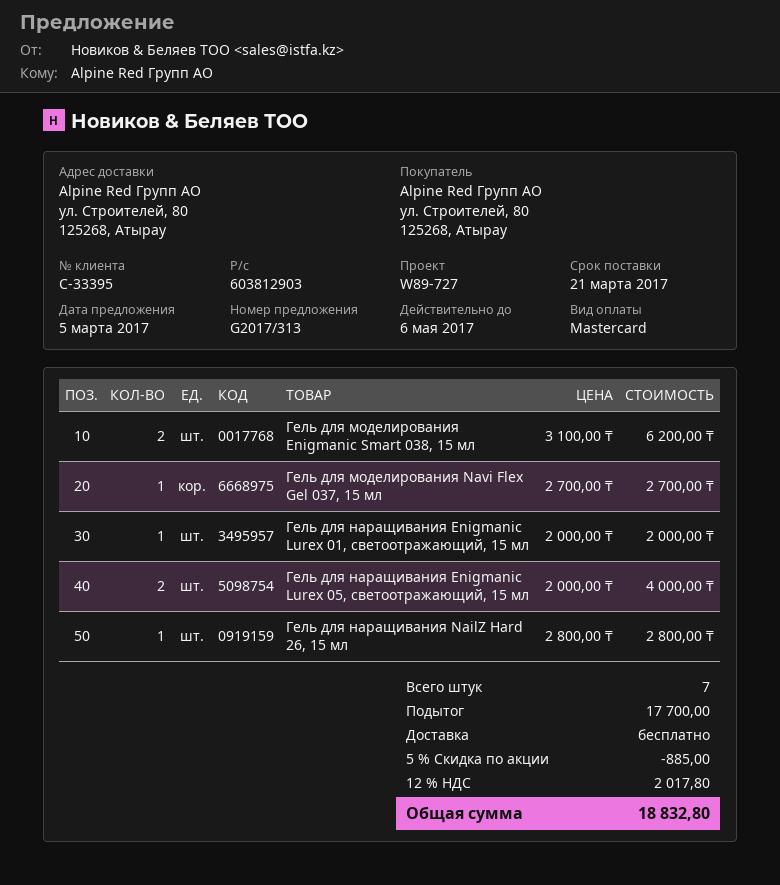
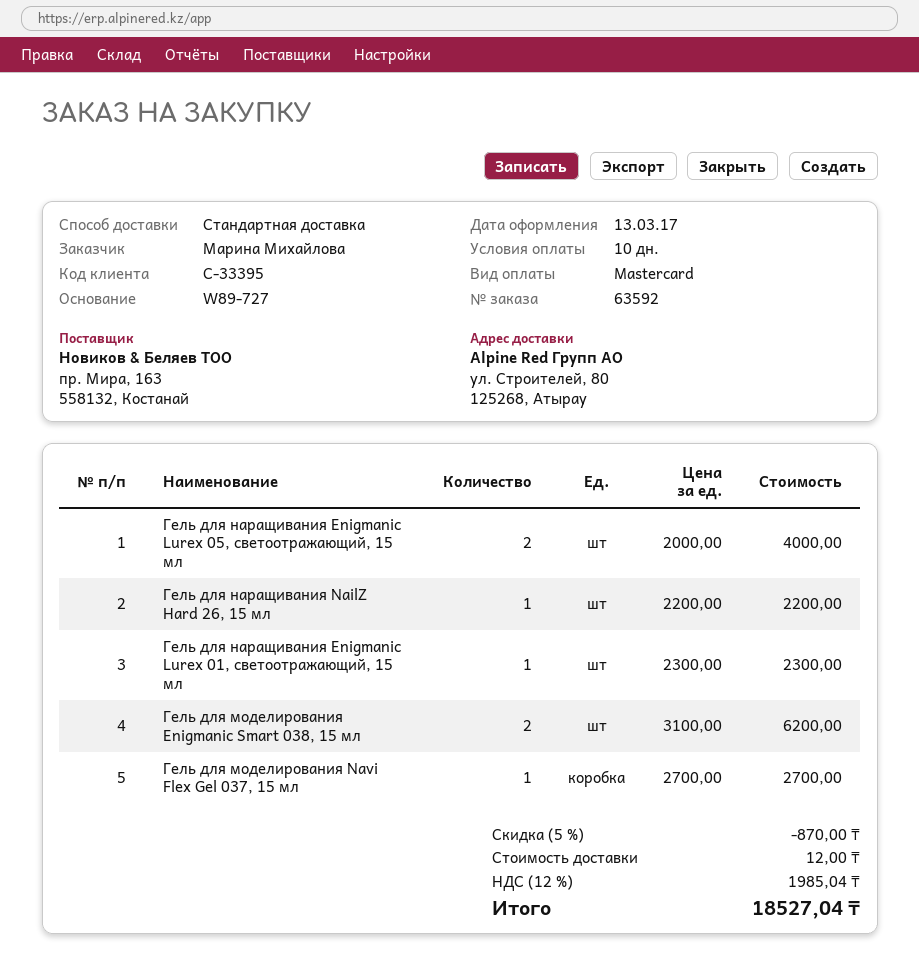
Гель для наращивания Enigmanic Lurex 01, светоотражающий, 15 мл: 1 x 2000.00 = 2000.00 -> 1 x 2300.00 = 2300.00
Гель для наращивания NailZ Hard 26, 15 мл: 1 x 2800.00 = 2800.00 -> 1 x 2200.00 = 2200.00
discount: 5% = 885.00 -> 5% = 870.00
shipping: 0.00 -> 12.00
tax: 12% = 2017.80 -> 12% = 1985.04
total: 18832.80 -> 18527.04

